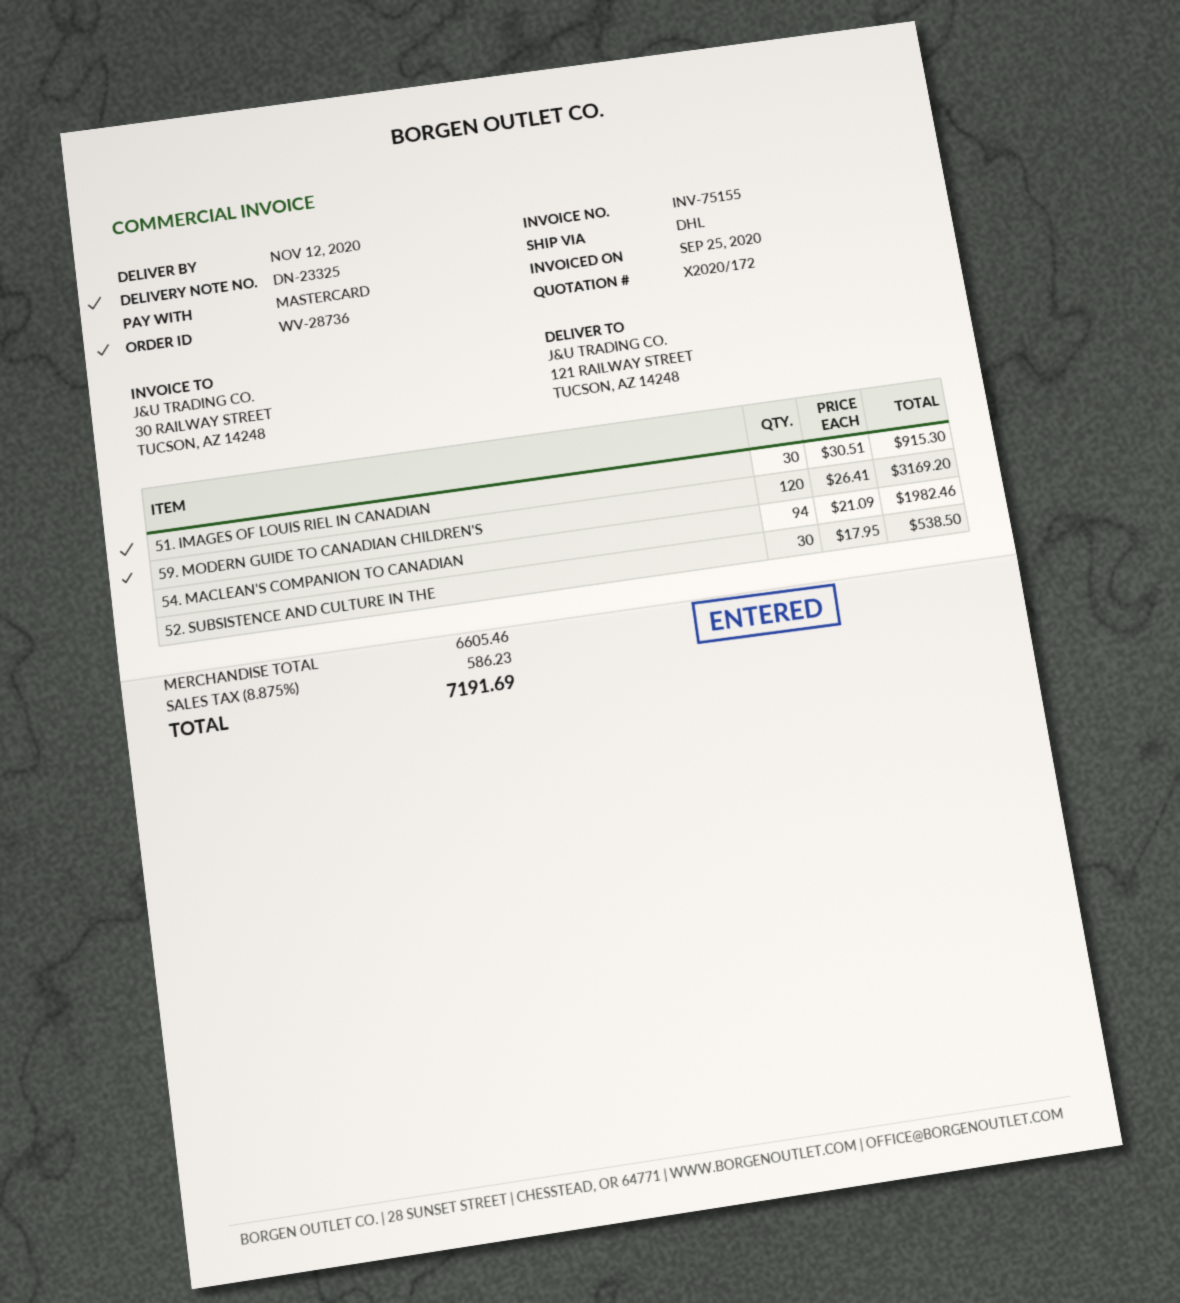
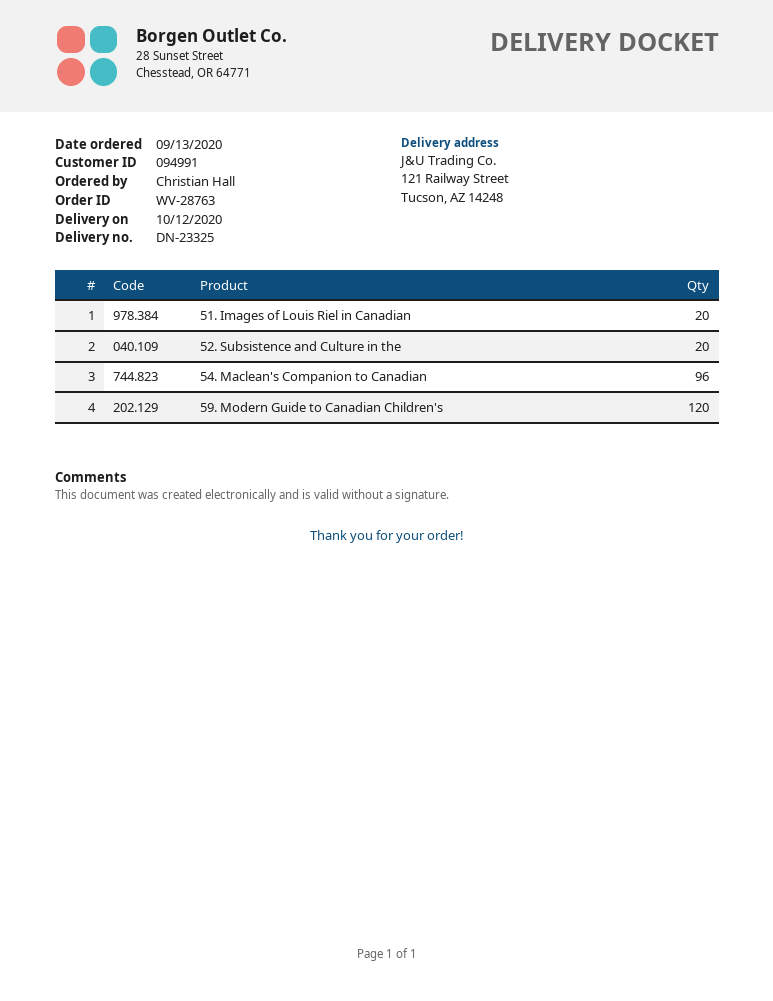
order number: WV-28736 -> WV-28763
delivery date: 2020-11-12 -> 2020-10-12
51. IMAGES OF LOUIS RIEL IN CANADIAN: 30 -> 20
54. MACLEAN'S COMPANION TO CANADIAN: 94 -> 96
52. SUBSISTENCE AND CULTURE IN THE: 30 -> 20

